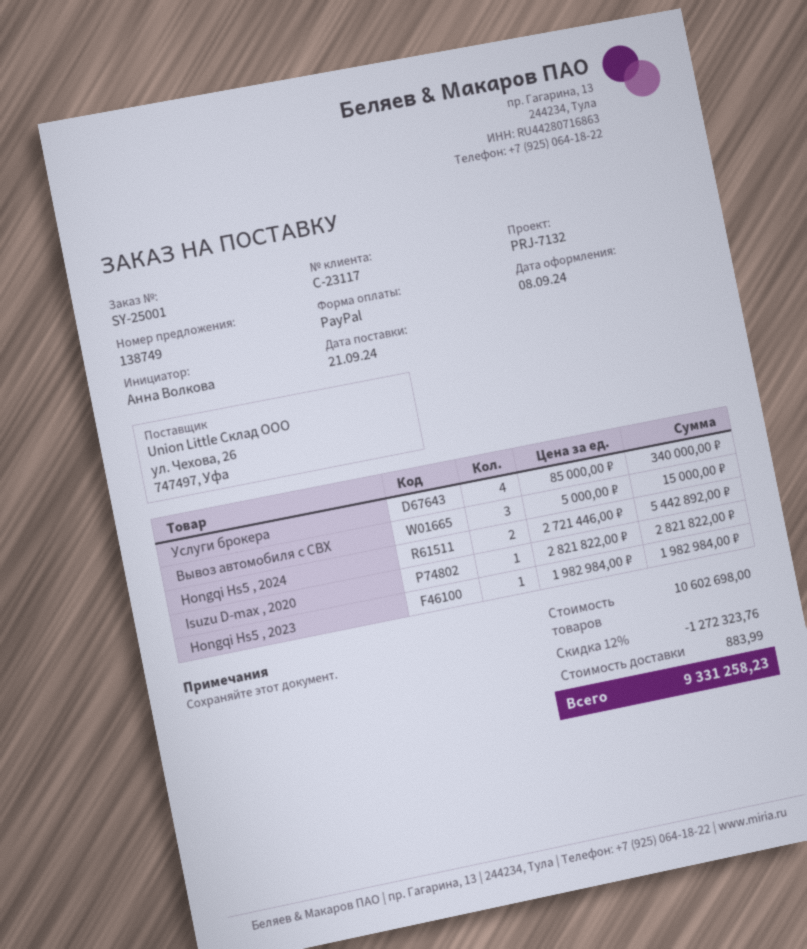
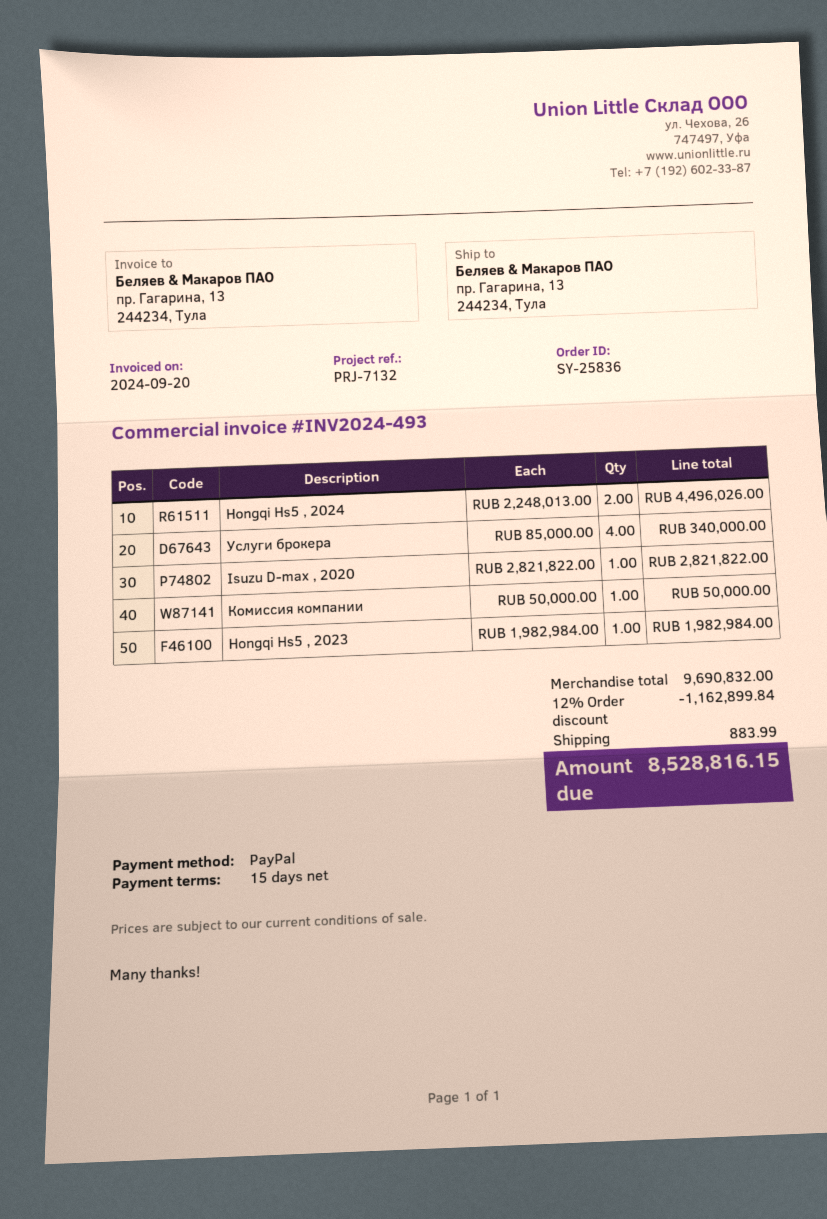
order number: SY-25001 -> SY-25836
Вывоз автомобиля с СВХ: 3 x 5000.00 = 15000.00 -> none
Hongqi Hs5 , 2024: 2 x 2721446.00 = 5442892.00 -> 2 x 2248013.00 = 4496026.00
Комиссия компании: none -> 1 x 50000.00 = 50000.00
subtotal: 10602698.00 -> 9690832.00
discount: 12% = 1272323.76 -> 12% = 1162899.84
total: 9331258.23 -> 8528816.15

